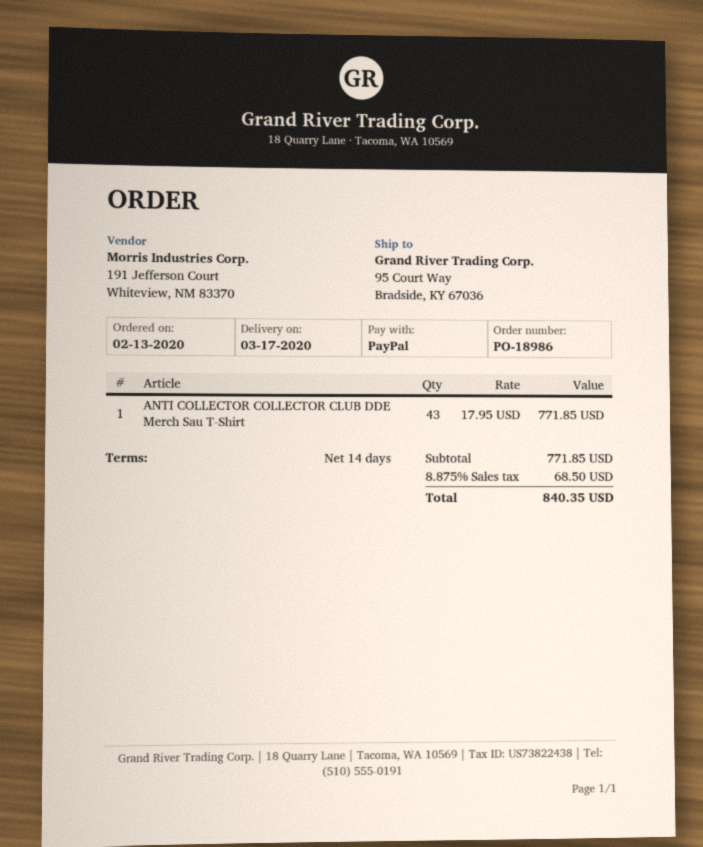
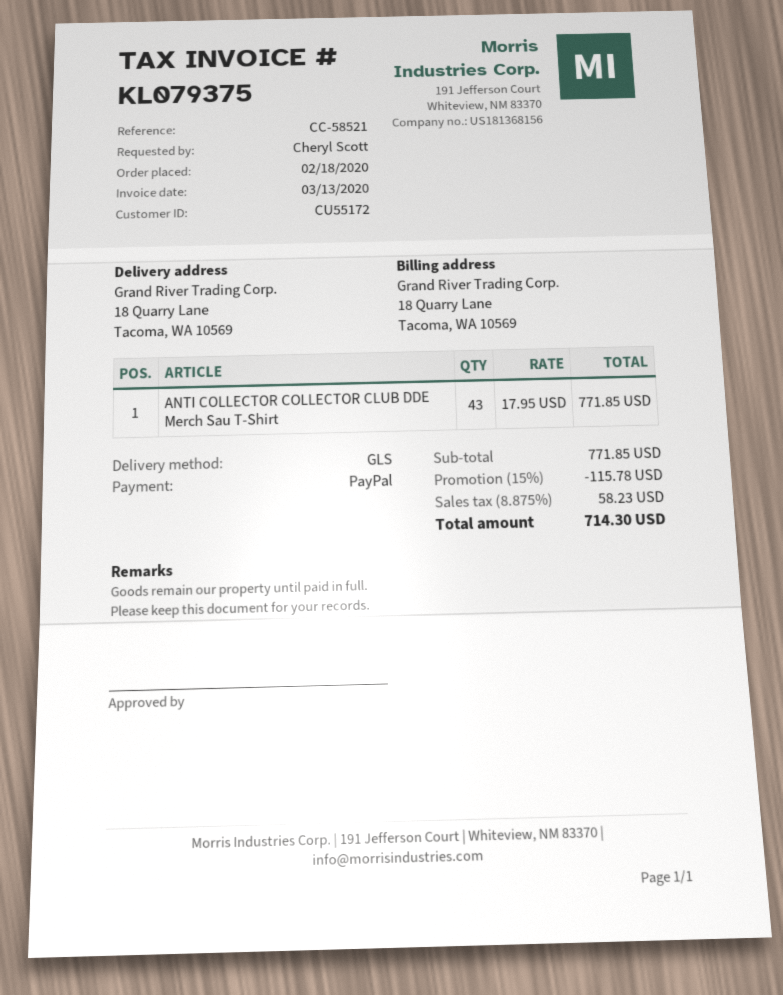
order date: 2020-02-13 -> 2020-02-18
ship to: 95 Court Way, Bradside, KY 67036 -> 18 Quarry Lane, Tacoma, WA 10569
discount: none -> 15% = 115.78
tax: 8.875% = 68.50 -> 8.875% = 58.23
total: 840.35 -> 714.30

